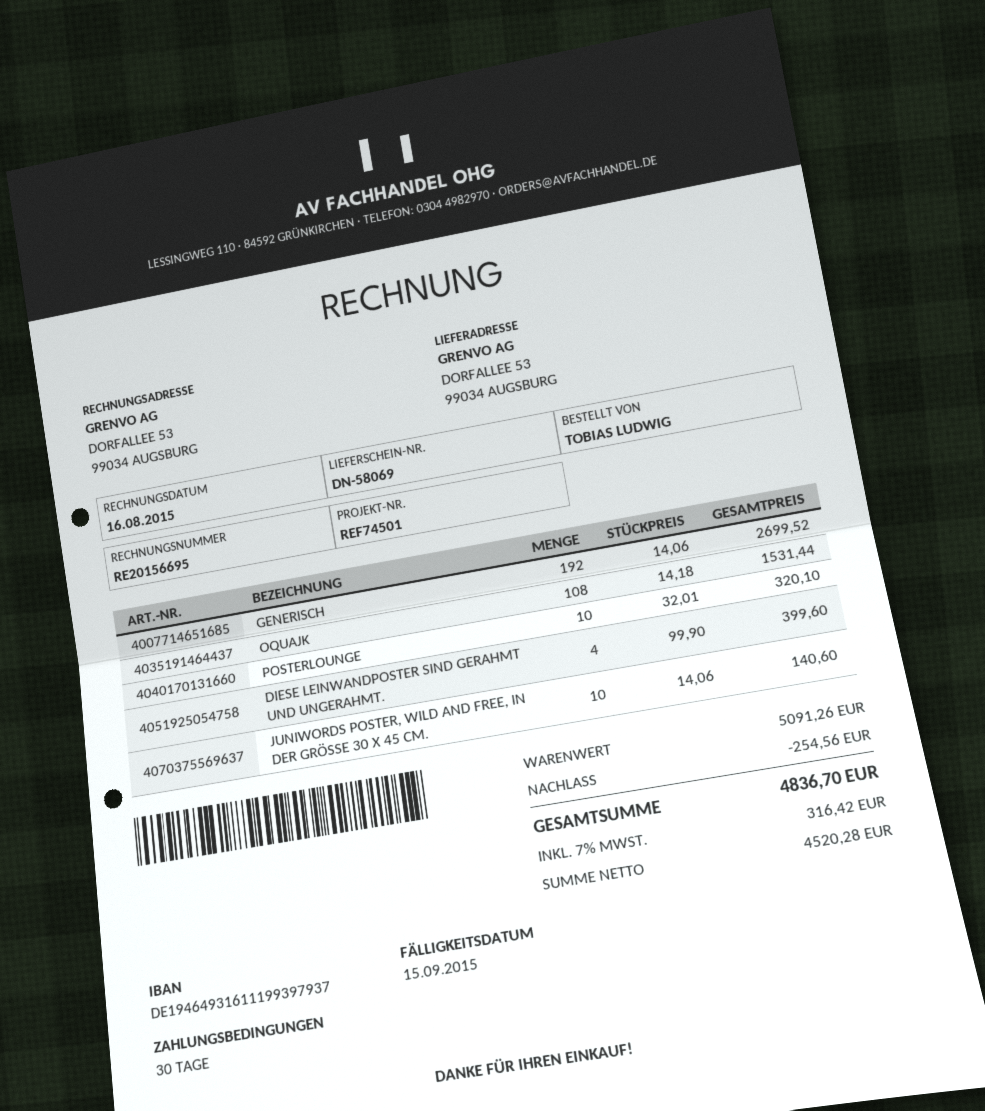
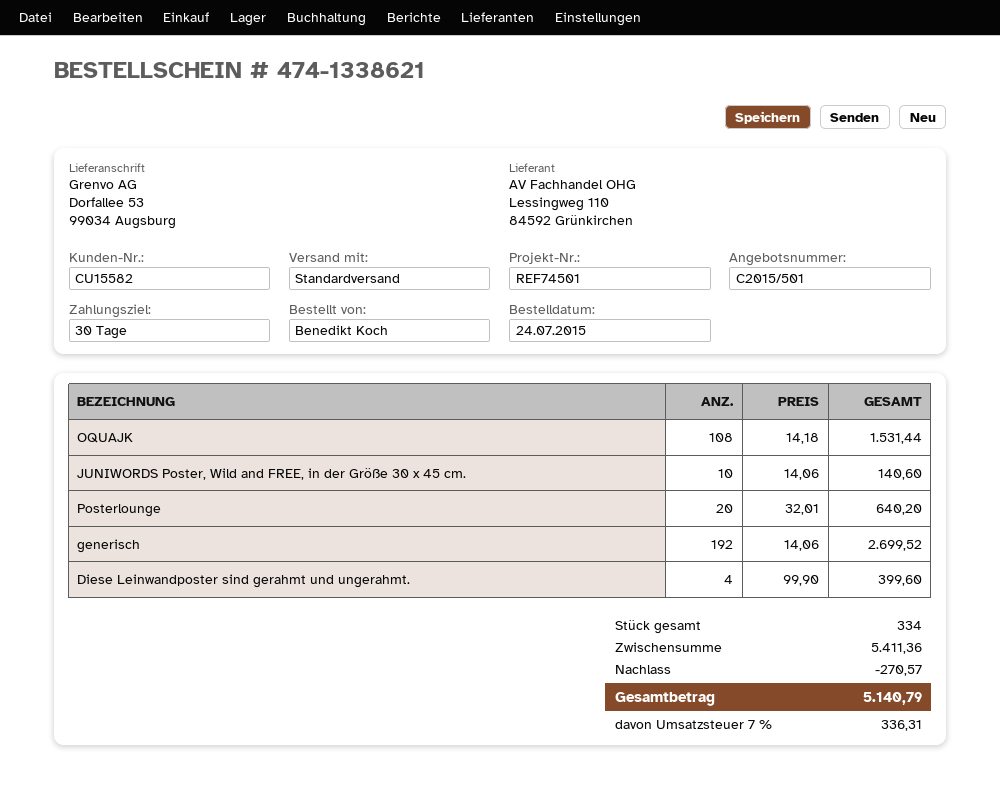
ordered by: TOBIAS LUDWIG -> Benedikt Koch
POSTERLOUNGE: 10 x 32.01 = 320.10 -> 20 x 32.01 = 640.20
subtotal: 5091.26 -> 5411.36
discount: 254.56 -> 270.57
tax: 7% = 316.42 -> 7% = 336.31
total: 4836.70 -> 5140.79

